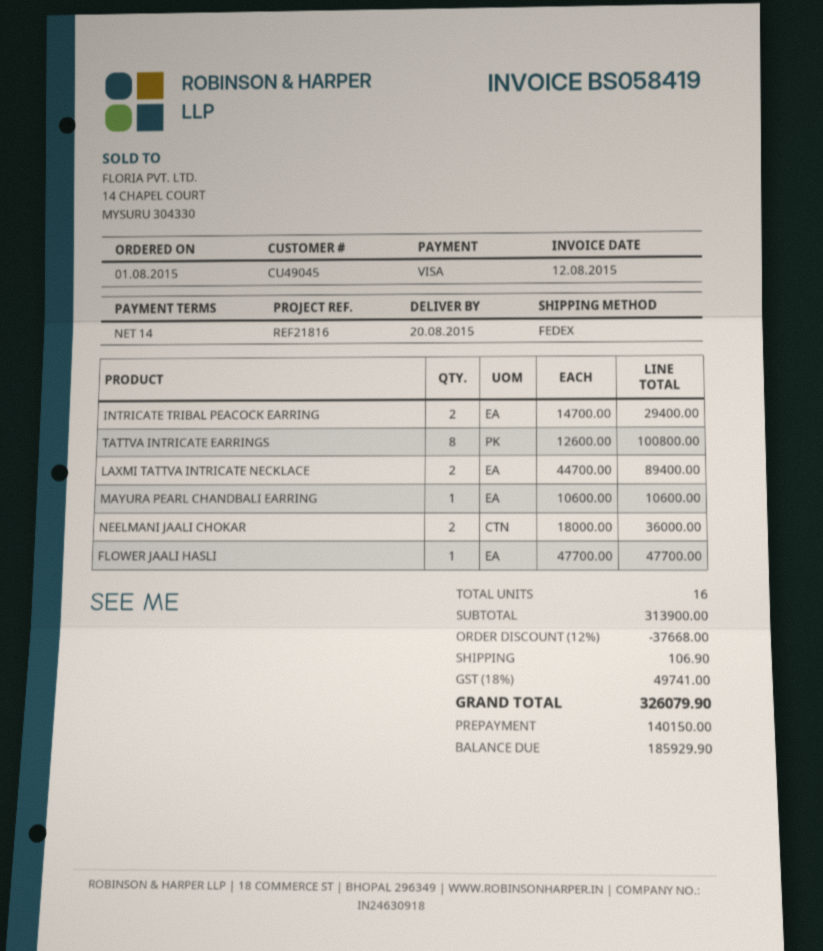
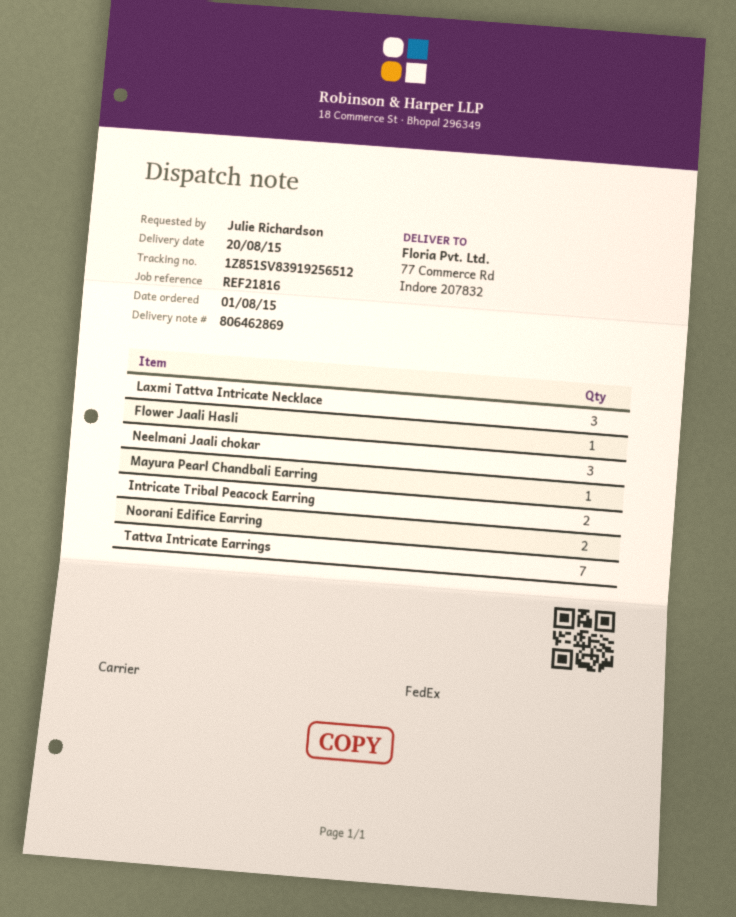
TATTVA INTRICATE EARRINGS: 8 -> 7
LAXMI TATTVA INTRICATE NECKLACE: 2 -> 3
NEELMANI JAALI CHOKAR: 2 -> 3
Noorani Edifice Earring: none -> 2

